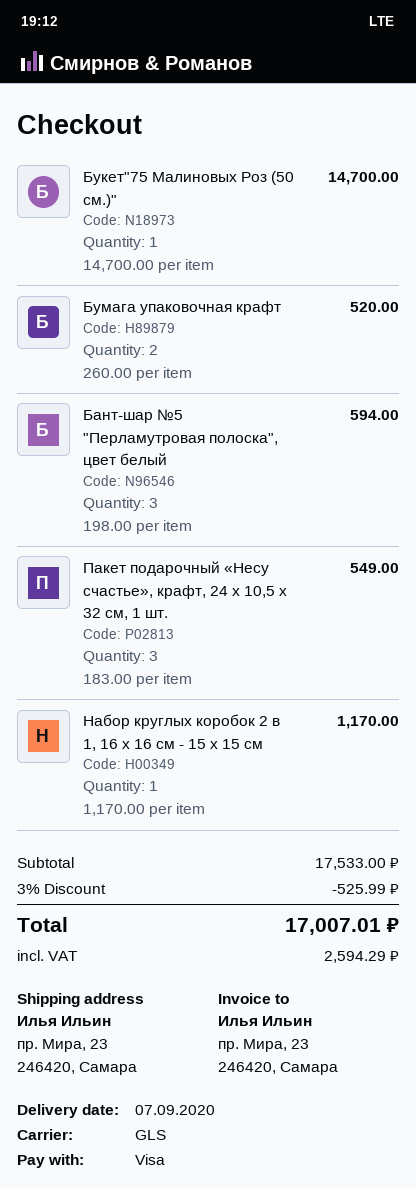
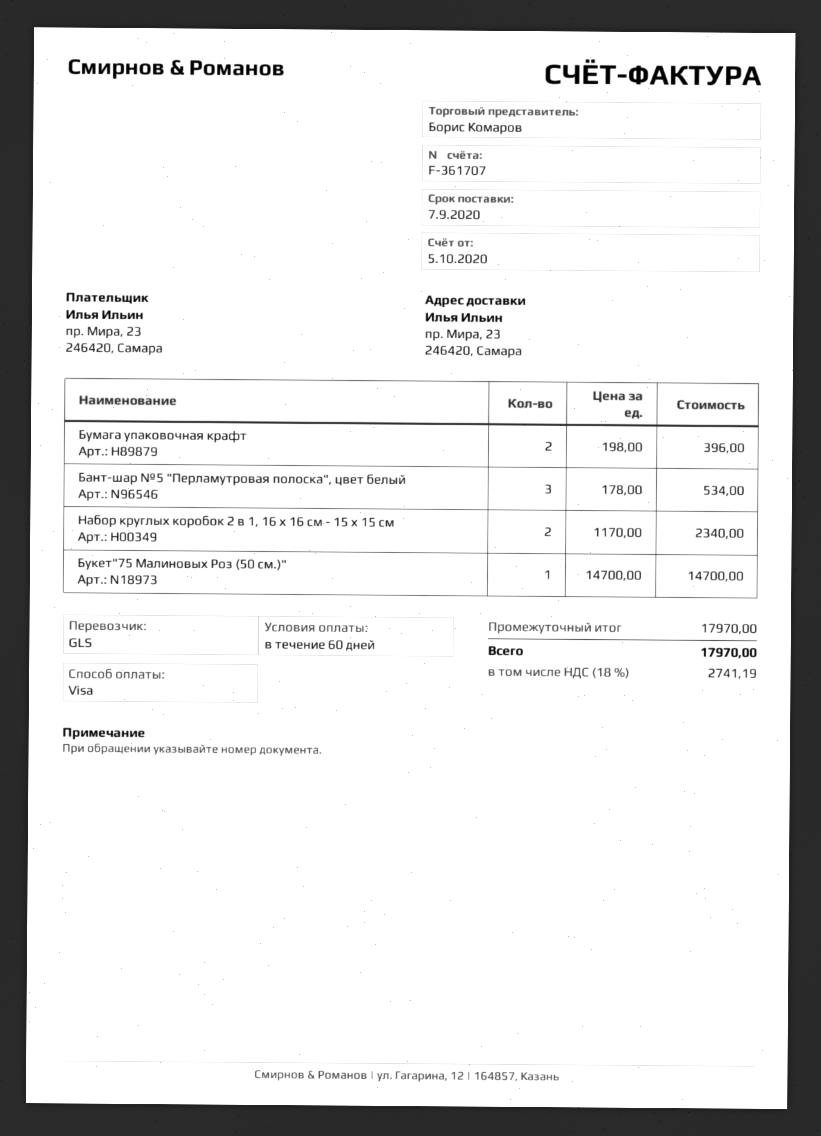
Бумага упаковочная крафт: 2 x 260.00 = 520.00 -> 2 x 198.00 = 396.00
Бант-шар №5 "Перламутровая полоска", цвет белый: 3 x 198.00 = 594.00 -> 3 x 178.00 = 534.00
Пакет подарочный «Несу счастье», крафт, 24 х 10,5 х 32 см, 1 шт.: 3 x 183.00 = 549.00 -> none
Набор круглых коробок 2 в 1, 16 х 16 см - 15 х 15 см: 1 x 1170.00 = 1170.00 -> 2 x 1170.00 = 2340.00
subtotal: 17533.00 -> 17970.00
discount: 3% = 525.99 -> none
tax: 2594.29 -> 2741.19
total: 17007.01 -> 17970.00

